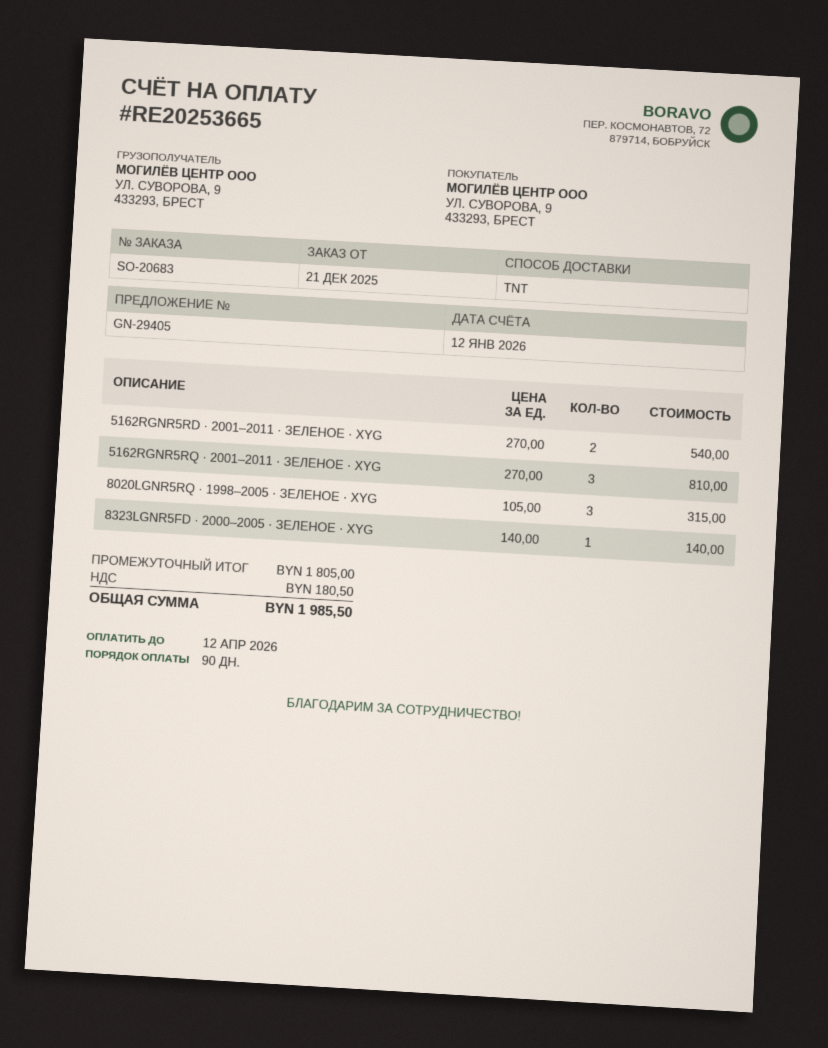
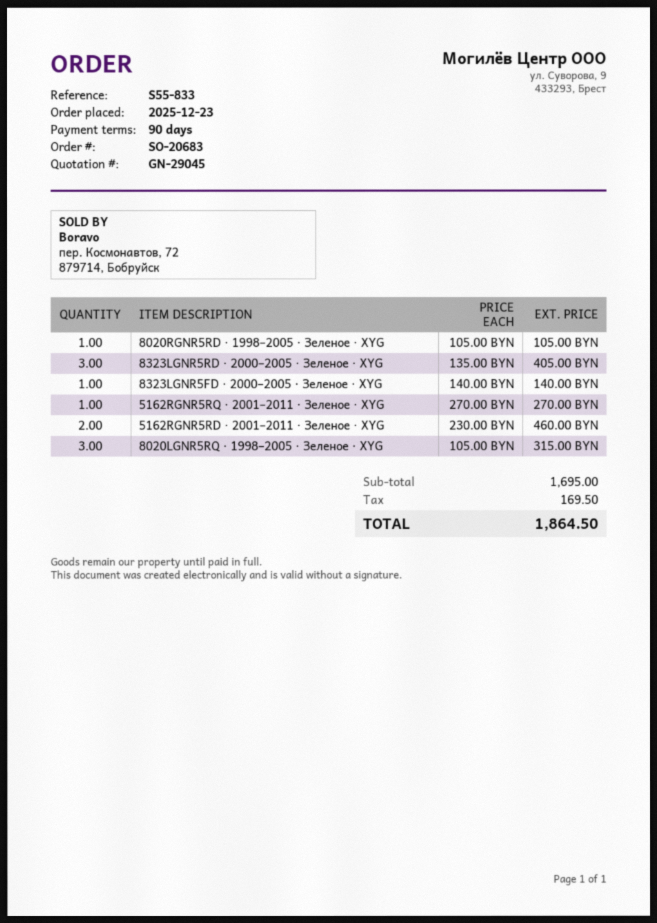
quote number: GN-29405 -> GN-29045
order date: 2025-12-21 -> 2025-12-23
5162RGNR5RD · 2001–2011 · ЗЕЛЕНОЕ · XYG: 2 x 270.00 = 540.00 -> 2 x 230.00 = 460.00
5162RGNR5RQ · 2001–2011 · ЗЕЛЕНОЕ · XYG: 3 x 270.00 = 810.00 -> 1 x 270.00 = 270.00
8020RGNR5RD · 1998–2005 · Зеленое · XYG: none -> 1 x 105.00 = 105.00
8323LGNR5RD · 2000–2005 · Зеленое · XYG: none -> 3 x 135.00 = 405.00
subtotal: 1805.00 -> 1695.00
tax: 180.50 -> 169.50
total: 1985.50 -> 1864.50

